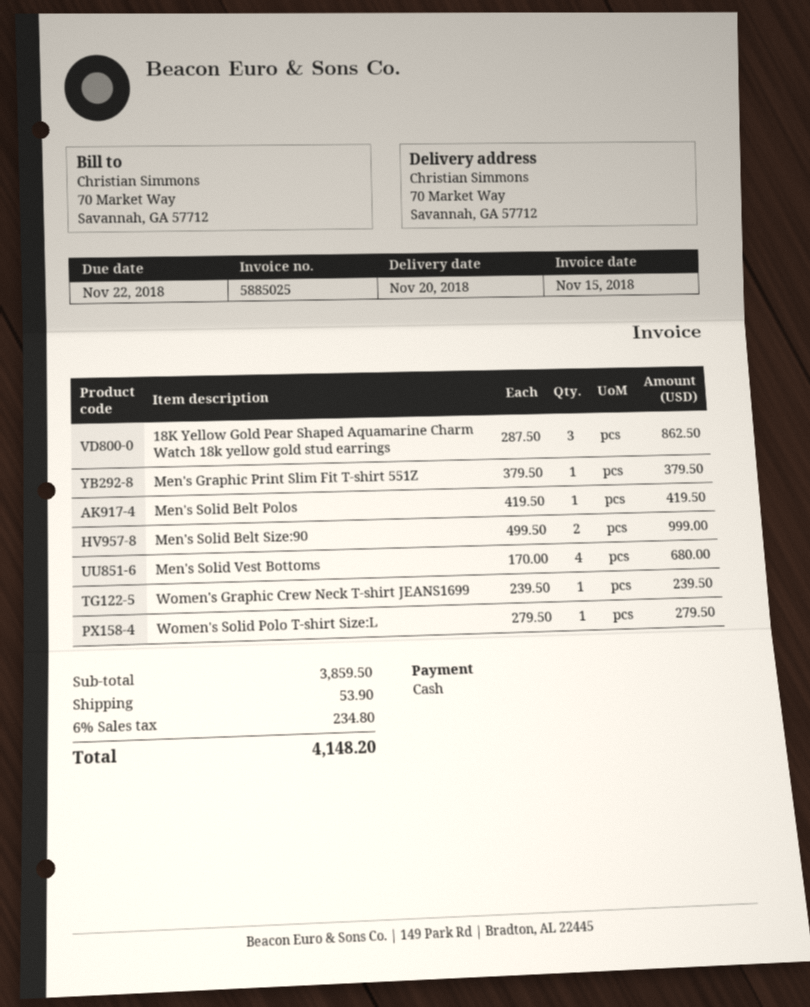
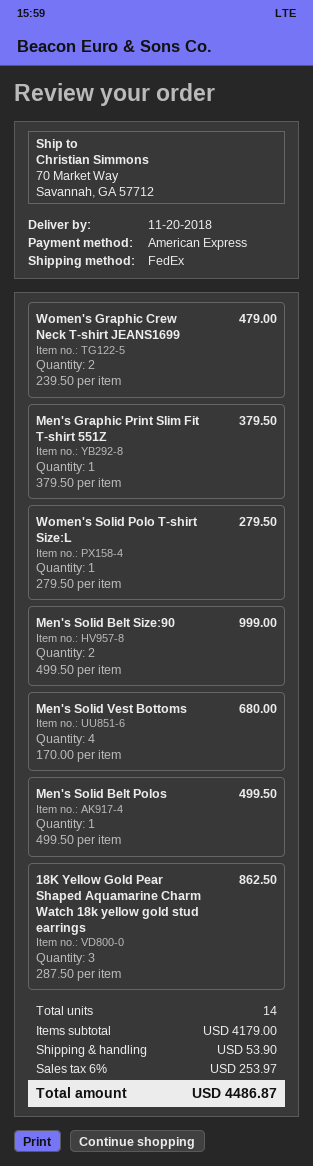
payment method: cash -> American Express
Men's Solid Belt Polos: 1 x 419.50 = 419.50 -> 1 x 499.50 = 499.50
Women's Graphic Crew Neck T-shirt JEANS1699: 1 x 239.50 = 239.50 -> 2 x 239.50 = 479.00
subtotal: 3859.50 -> 4179.00
tax: 6% = 234.80 -> 6% = 253.97
total: 4148.20 -> 4486.87

